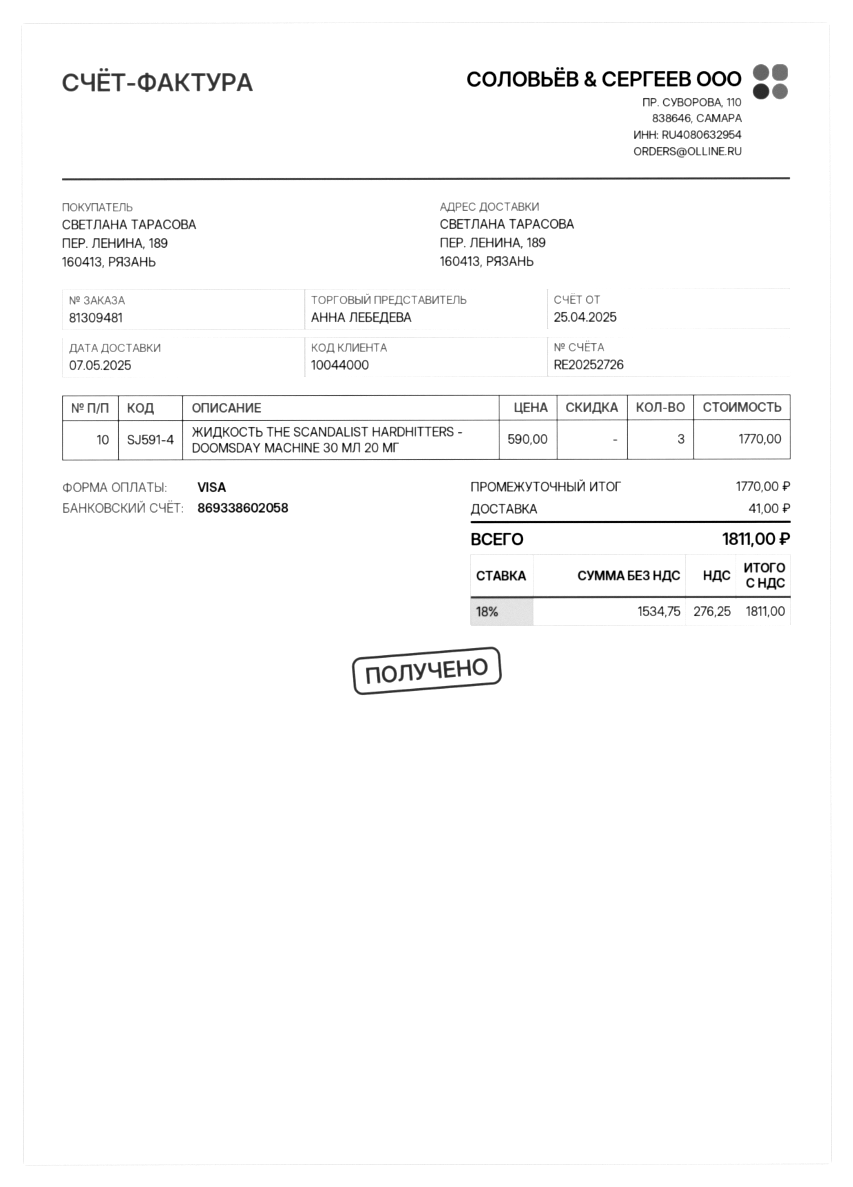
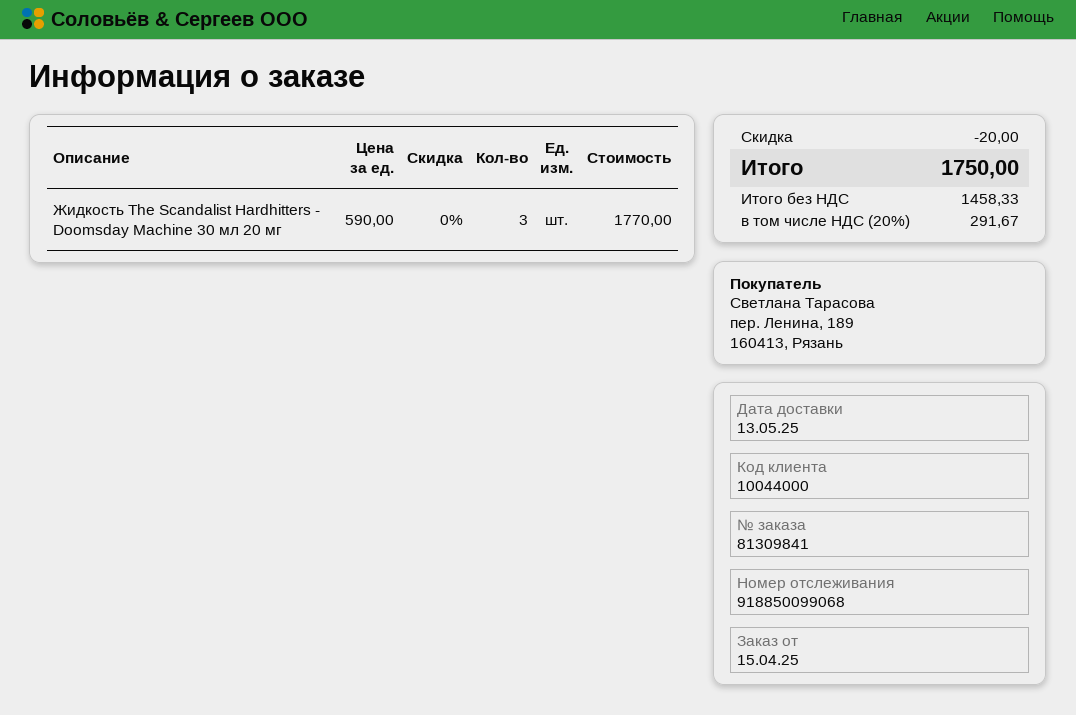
order number: 81309481 -> 81309841
delivery date: 2025-05-07 -> 2025-05-13
discount: none -> 20.00
shipping: 41.00 -> none
net: 1534.75 -> 1458.33
tax: 18% = 276.25 -> 20% = 291.67
total: 1811.00 -> 1750.00

